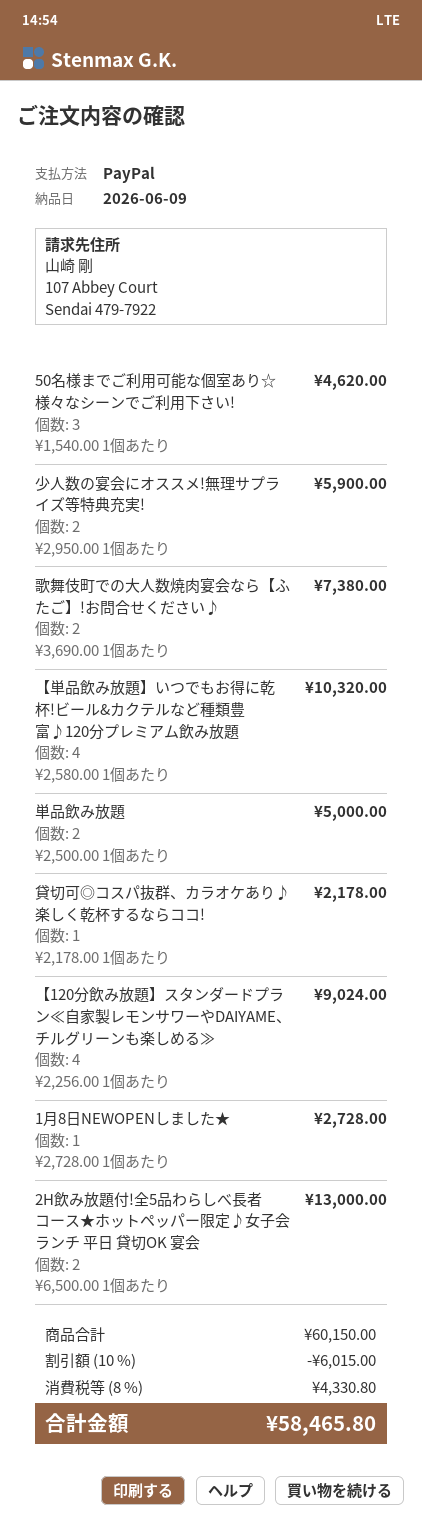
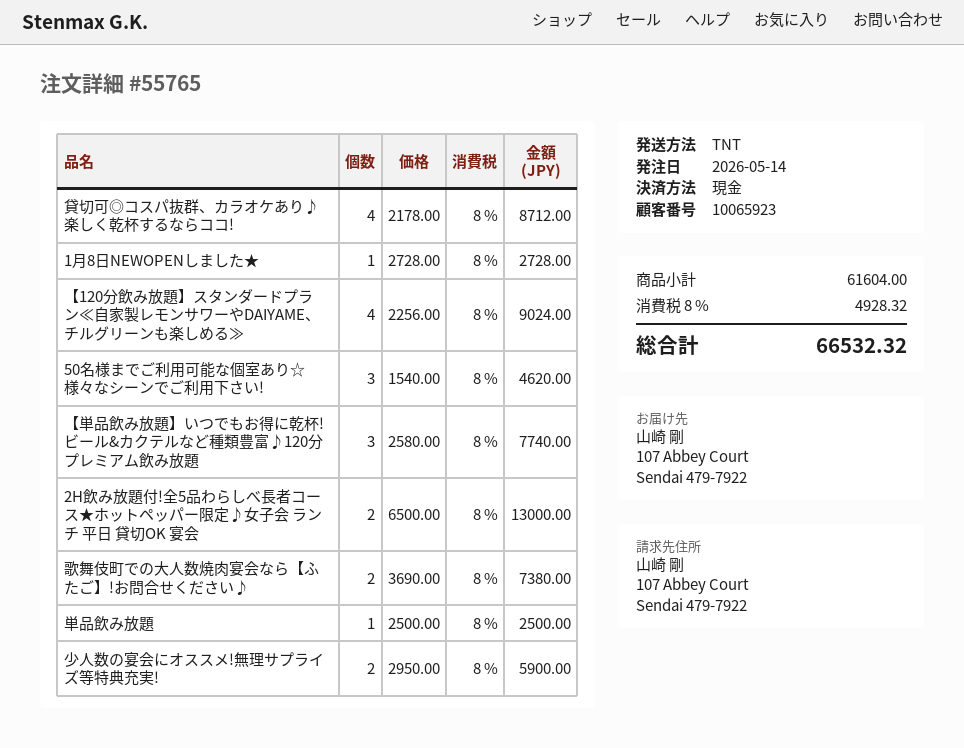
payment method: PayPal -> cash
【単品飲み放題】いつでもお得に乾杯!ビール&カクテルなど種類豊富♪120分プレミアム飲み放題: 4 x 2580.00 = 10320.00 -> 3 x 2580.00 = 7740.00
単品飲み放題: 2 x 2500.00 = 5000.00 -> 1 x 2500.00 = 2500.00
貸切可◎コスパ抜群、カラオケあり♪楽しく乾杯するならココ!: 1 x 2178.00 = 2178.00 -> 4 x 2178.00 = 8712.00
subtotal: 60150.00 -> 61604.00
discount: 10% = 6015.00 -> none
tax: 8% = 4330.80 -> 8% = 4928.32
total: 58465.80 -> 66532.32

